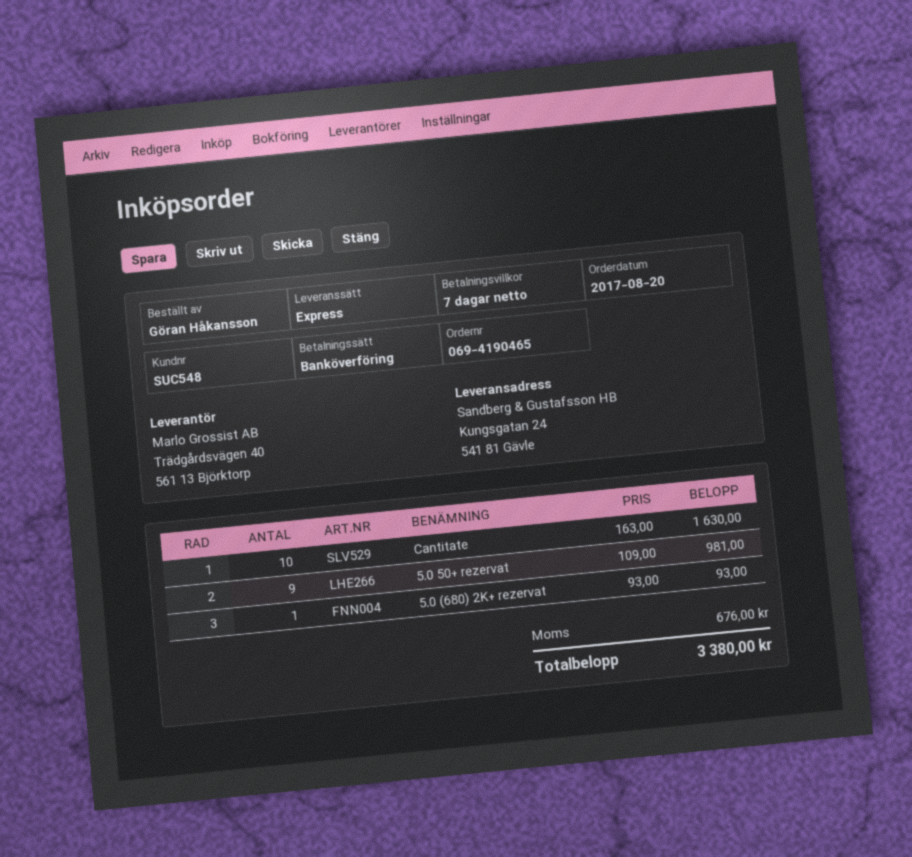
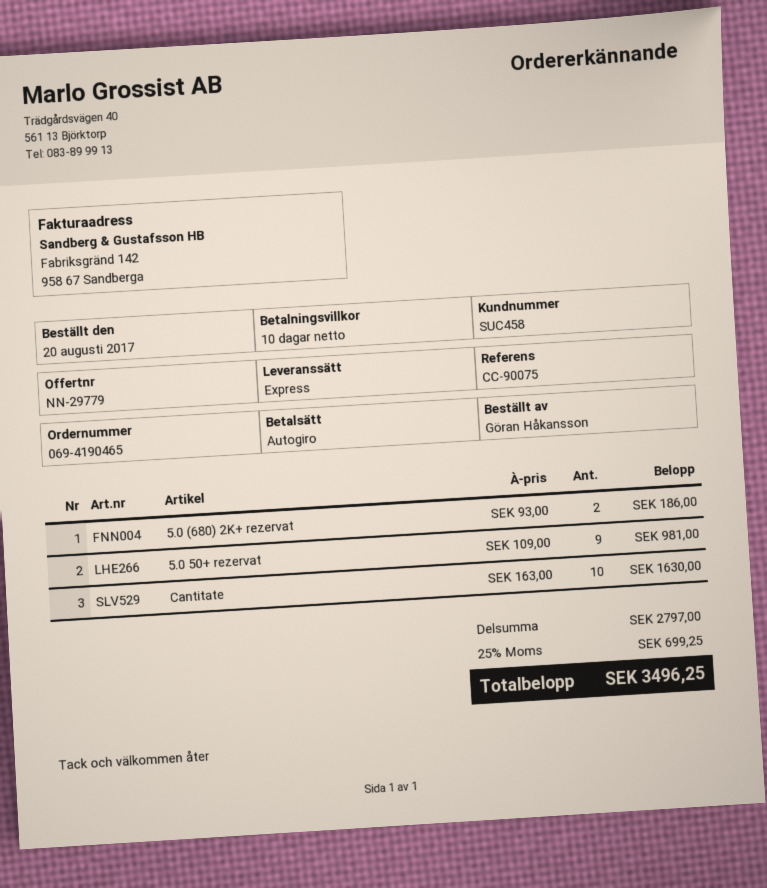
payment terms: 7 days -> 10 days
customer number: SUC548 -> SUC458
payment method: bank transfer -> direct debit
5.0 (680) 2K+ rezervat: 1 x 93.00 = 93.00 -> 2 x 93.00 = 186.00
tax: 676.00 -> 699.25
total: 3380.00 -> 3496.25

